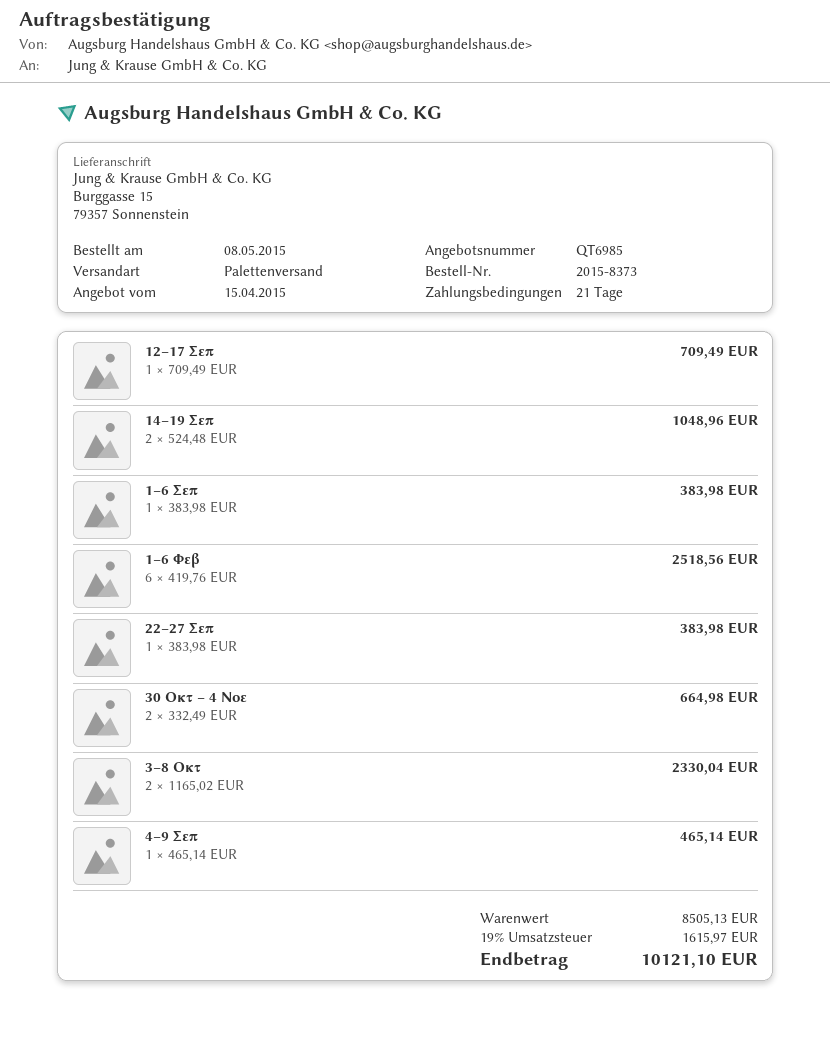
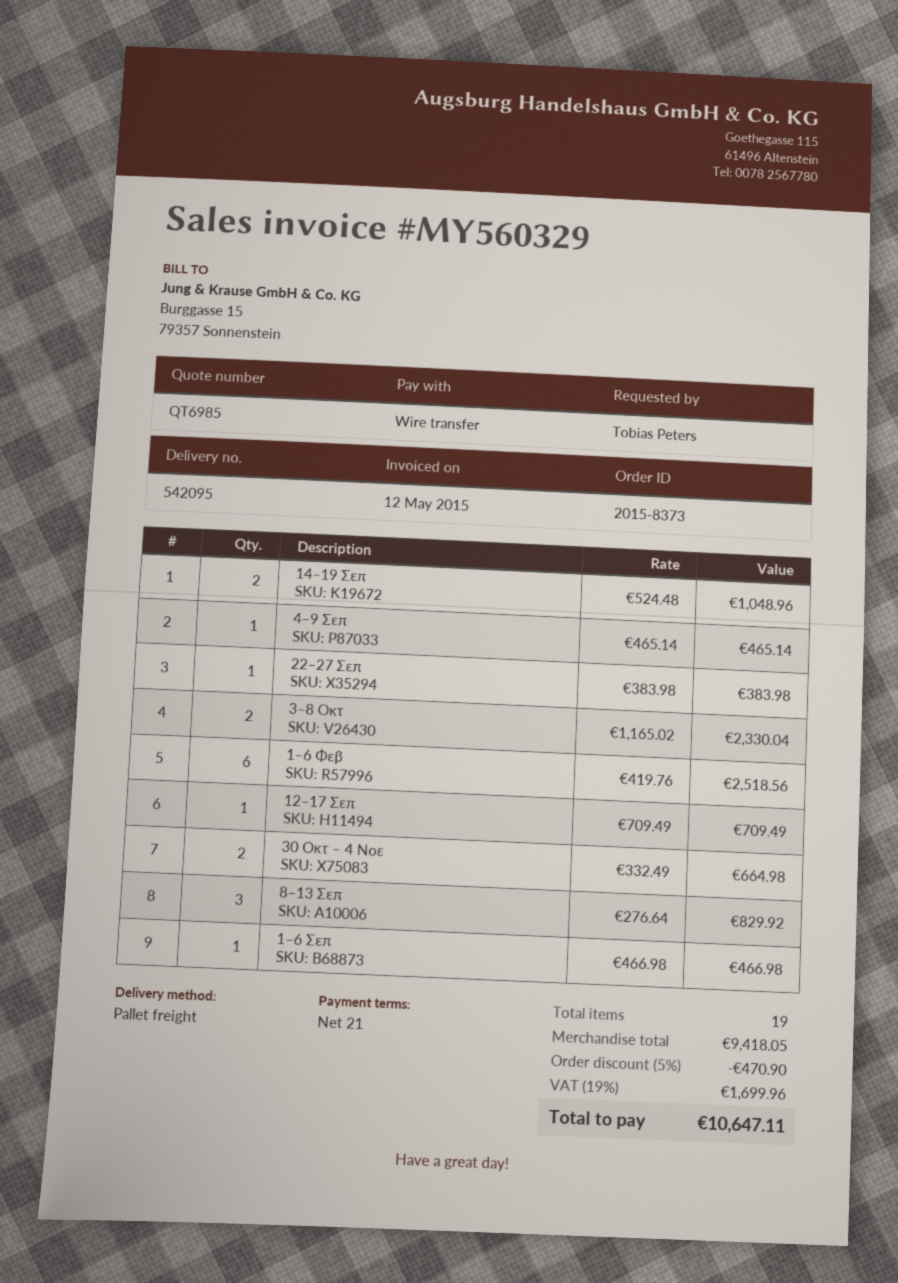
1–6 Σεπ: 1 x 383.98 = 383.98 -> 1 x 466.98 = 466.98
8–13 Σεπ: none -> 3 x 276.64 = 829.92
subtotal: 8505.13 -> 9418.05
discount: none -> 5% = 470.90
tax: 19% = 1615.97 -> 19% = 1699.96
total: 10121.10 -> 10647.11

